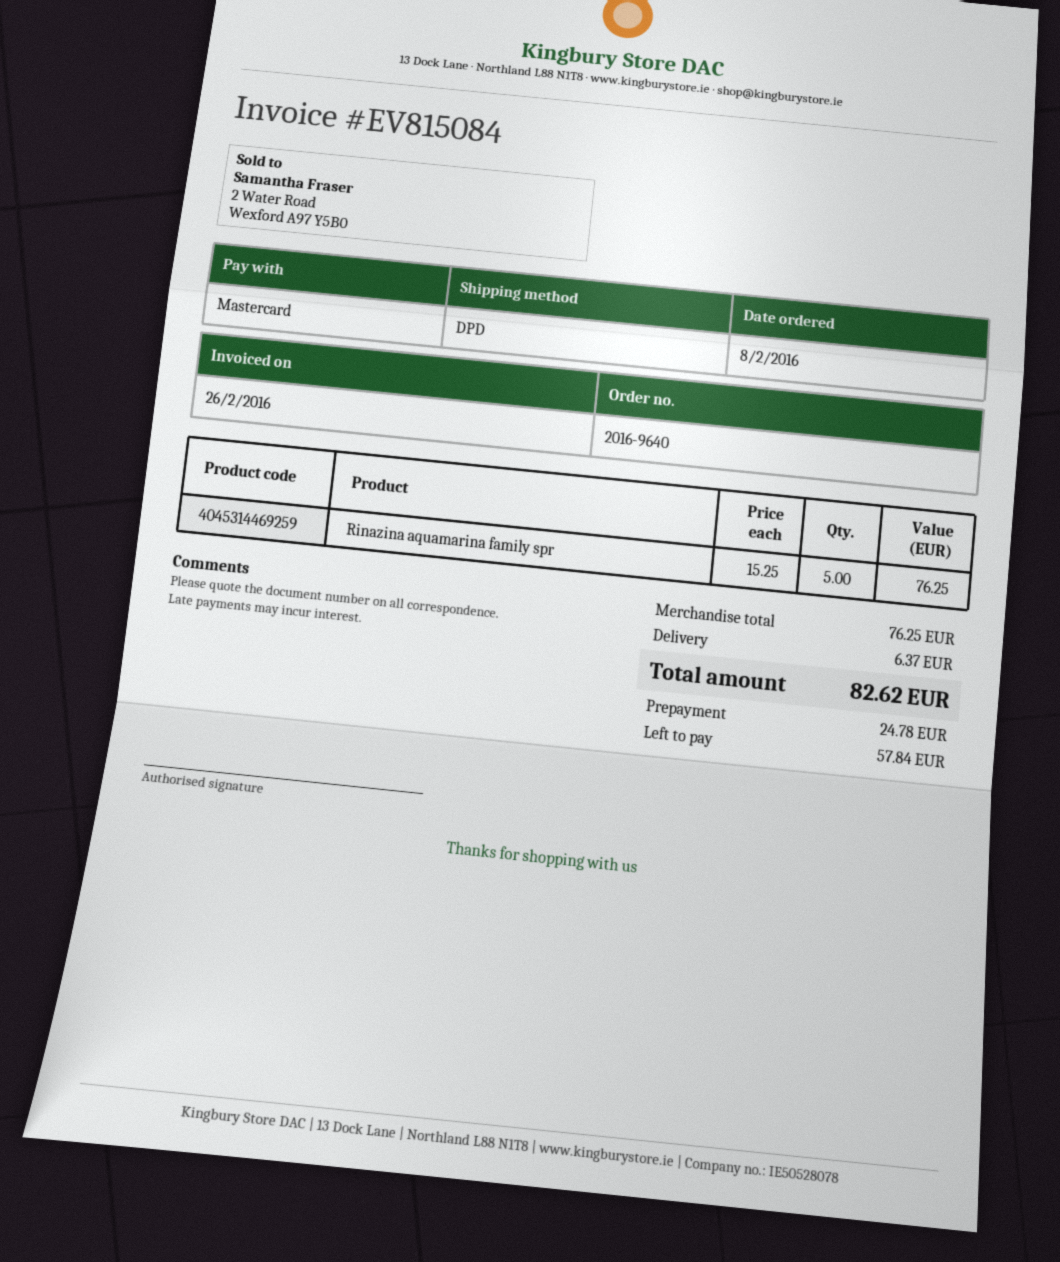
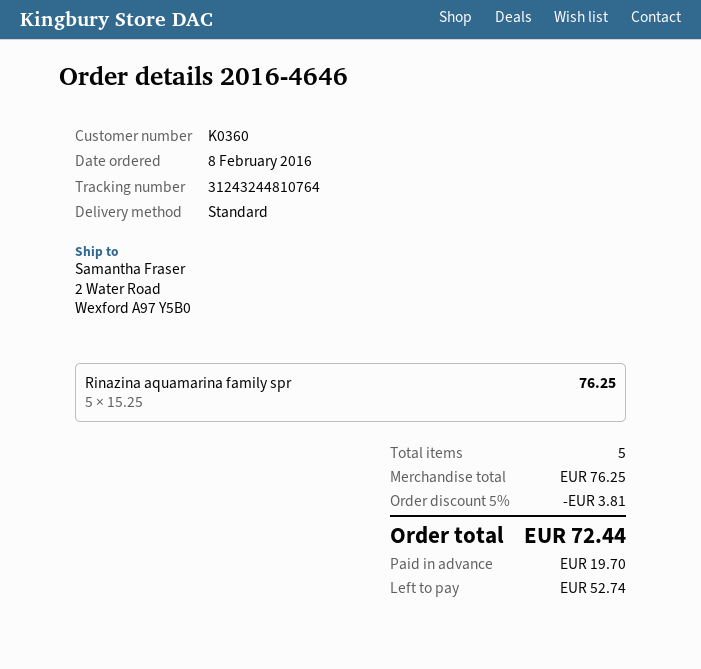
order number: 2016-9640 -> 2016-4646
shipping method: DPD -> standard
discount: none -> 5% = 3.81
shipping: 6.37 -> none
total: 82.62 -> 72.44
deposit: 24.78 -> 19.70
balance: 57.84 -> 52.74

